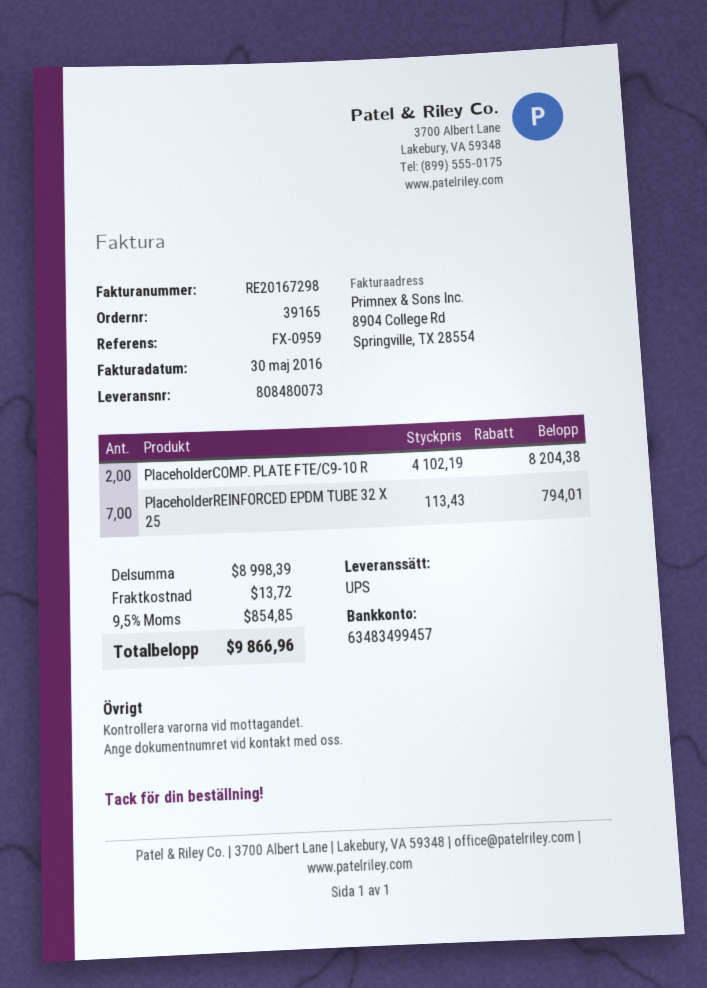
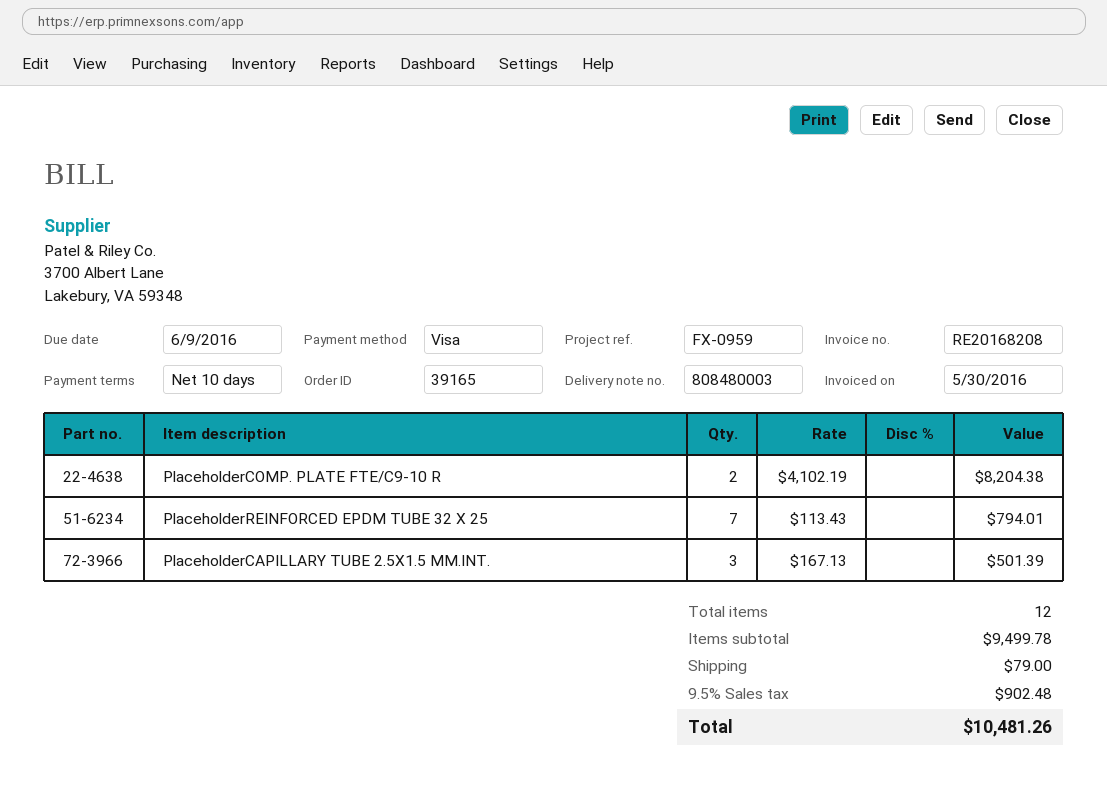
delivery note number: 808480073 -> 808480003
invoice number: RE20167298 -> RE20168208
PlaceholderCAPILLARY TUBE 2.5X1.5 MM.INT.: none -> 3 x 167.13 = 501.39
subtotal: 8998.39 -> 9499.78
shipping: 13.72 -> 79.00
tax: 9.5% = 854.85 -> 9.5% = 902.48
total: 9866.96 -> 10481.26

